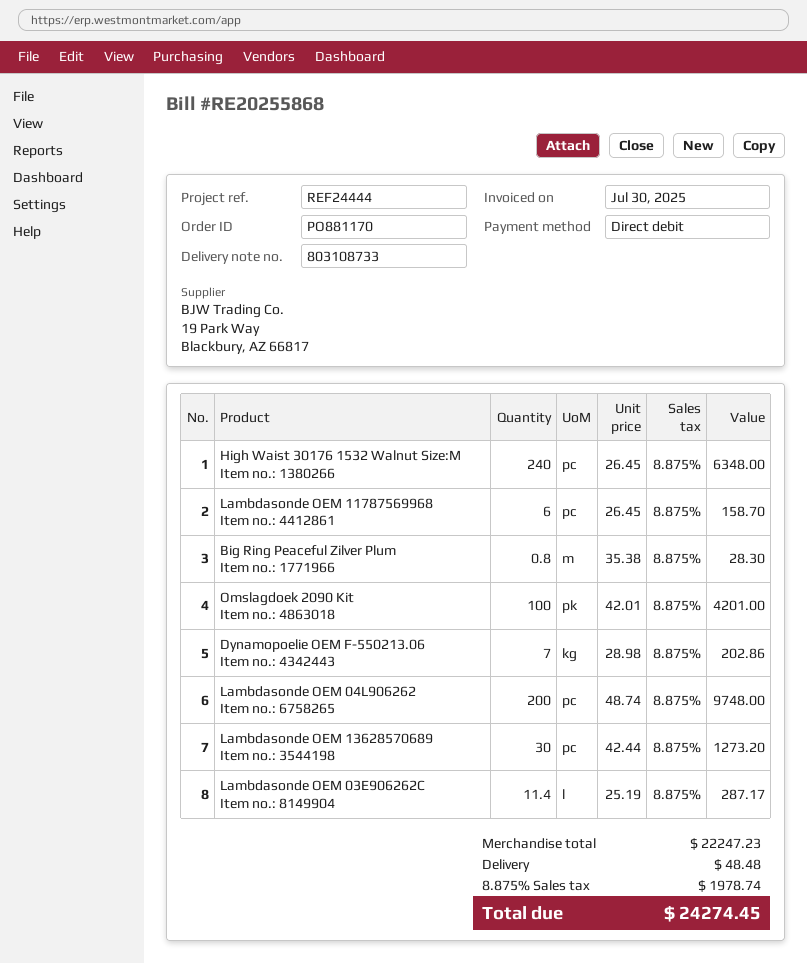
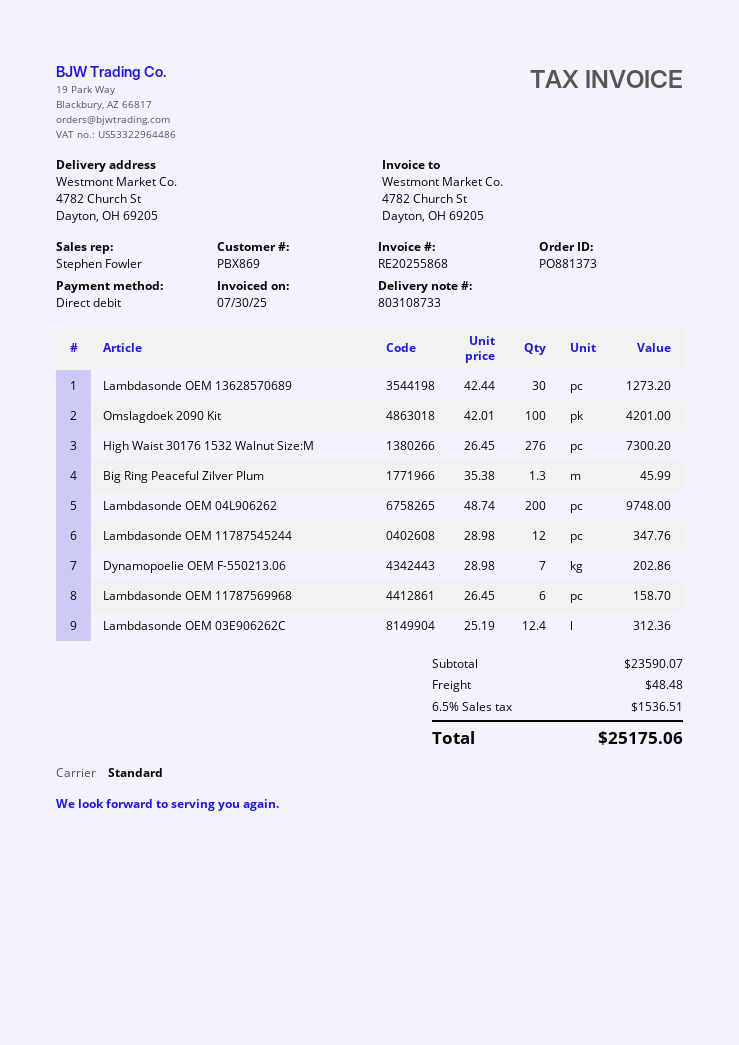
order number: PO881170 -> PO881373
High Waist 30176 1532 Walnut Size:M: 240 x 26.45 = 6348.00 -> 276 x 26.45 = 7300.20
Big Ring Peaceful Zilver Plum: 0.8 x 35.38 = 28.30 -> 1.3 x 35.38 = 45.99
Lambdasonde OEM 03E906262C: 11.4 x 25.19 = 287.17 -> 12.4 x 25.19 = 312.36
Lambdasonde OEM 11787545244: none -> 12 x 28.98 = 347.76
subtotal: 22247.23 -> 23590.07
tax: 8.875% = 1978.74 -> 6.5% = 1536.51
total: 24274.45 -> 25175.06

